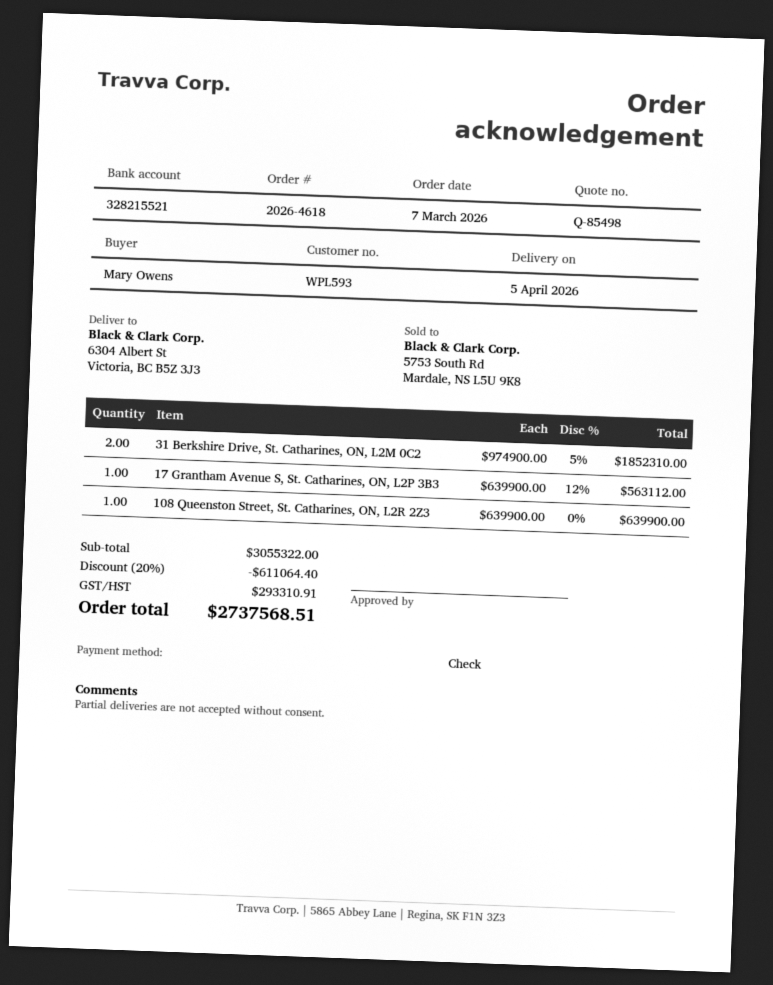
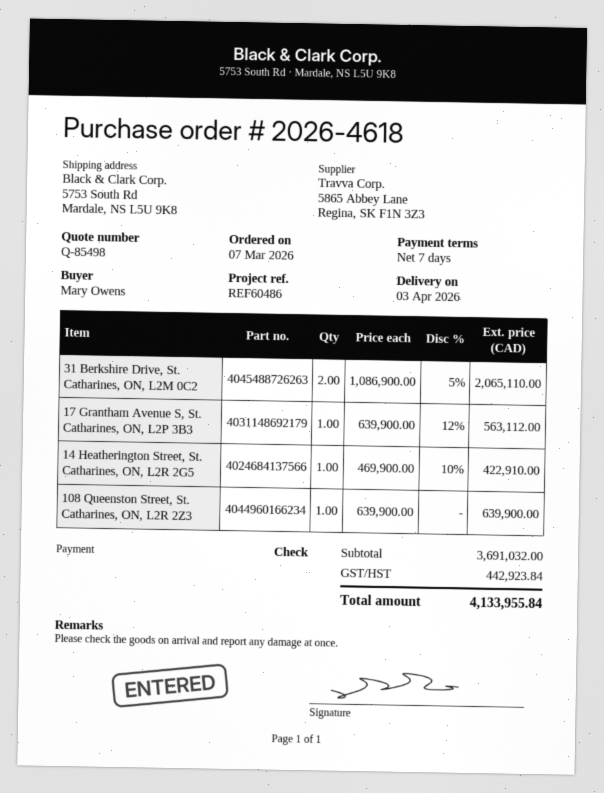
delivery date: 2026-04-05 -> 2026-04-03
ship to: 6304 Albert St, Victoria, BC B5Z 3J3 -> 5753 South Rd, Mardale, NS L5U 9K8
31 Berkshire Drive, St. Catharines, ON, L2M 0C2: 2 x 974900.00 - 5% = 1852310.00 -> 2 x 1086900.00 - 5% = 2065110.00
14 Heatherington Street, St. Catharines, ON, L2R 2G5: none -> 1 x 469900.00 - 10% = 422910.00
subtotal: 3055322.00 -> 3691032.00
discount: 20% = 611064.40 -> none
tax: 293310.91 -> 442923.84
total: 2737568.51 -> 4133955.84

